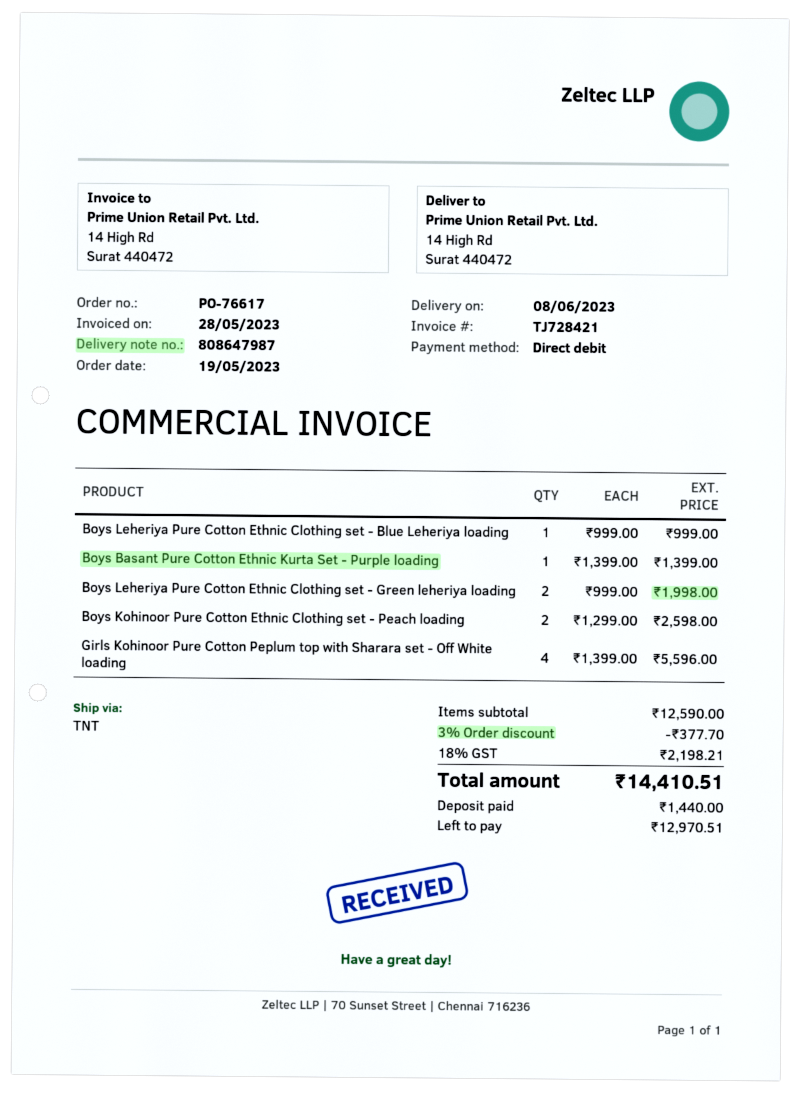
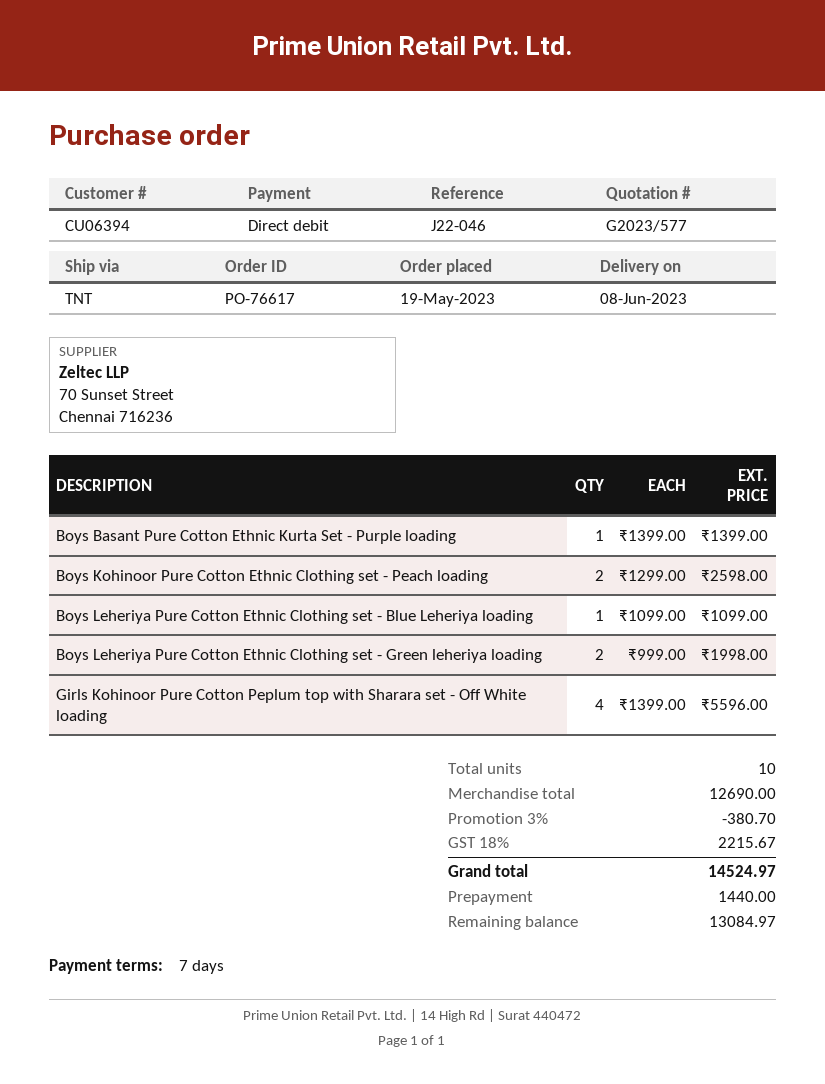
Boys Leheriya Pure Cotton Ethnic Clothing set - Blue Leheriya loading: 1 x 999.00 = 999.00 -> 1 x 1099.00 = 1099.00
subtotal: 12590.00 -> 12690.00
discount: 3% = 377.70 -> 3% = 380.70
tax: 18% = 2198.21 -> 18% = 2215.67
total: 14410.51 -> 14524.97
balance: 12970.51 -> 13084.97

